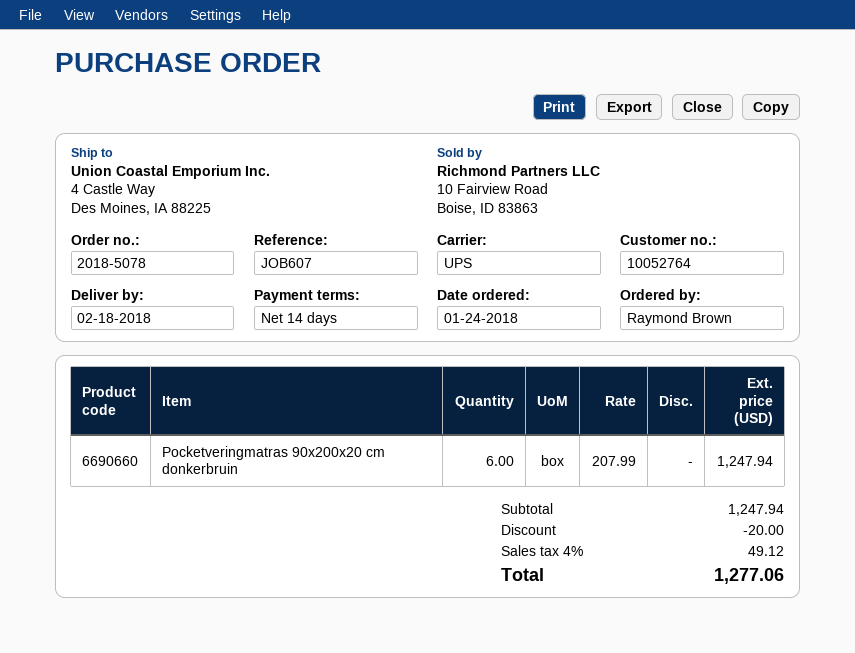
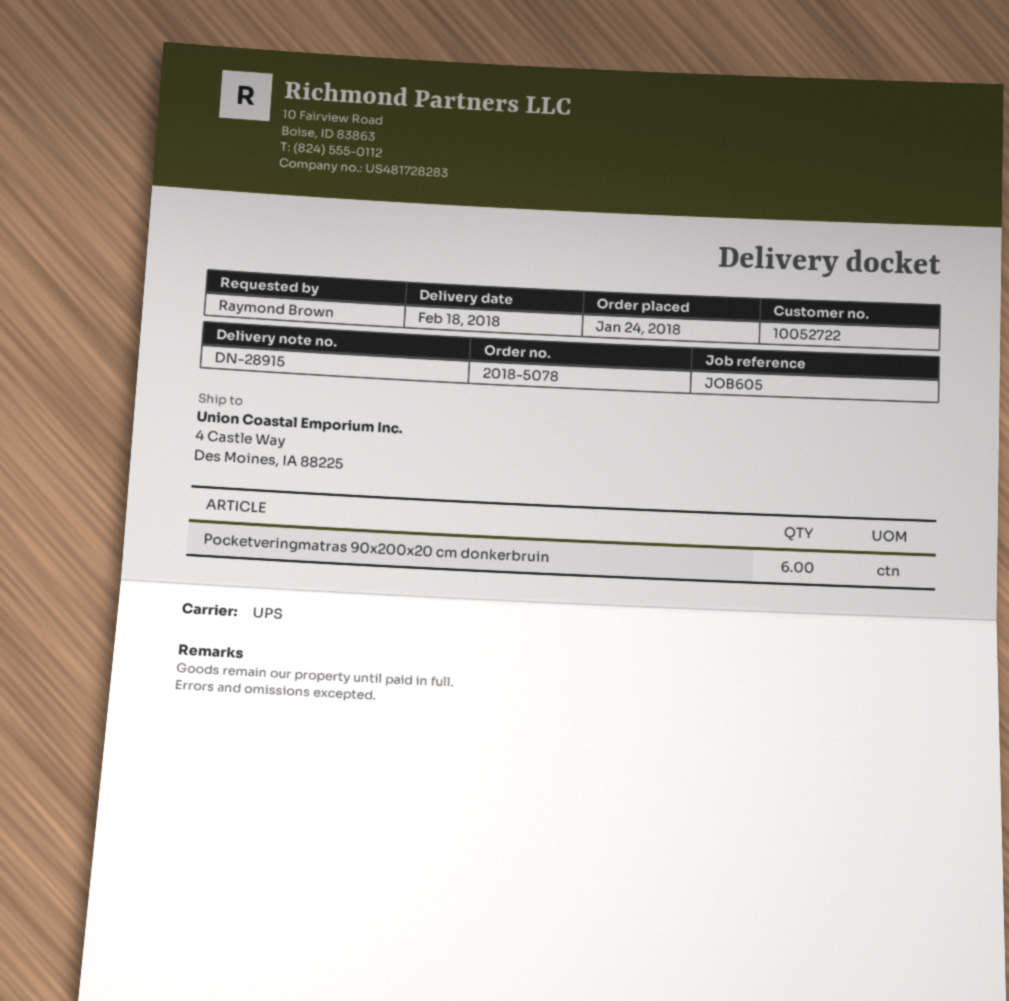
customer number: 10052764 -> 10052722
reference: JOB607 -> JOB605

